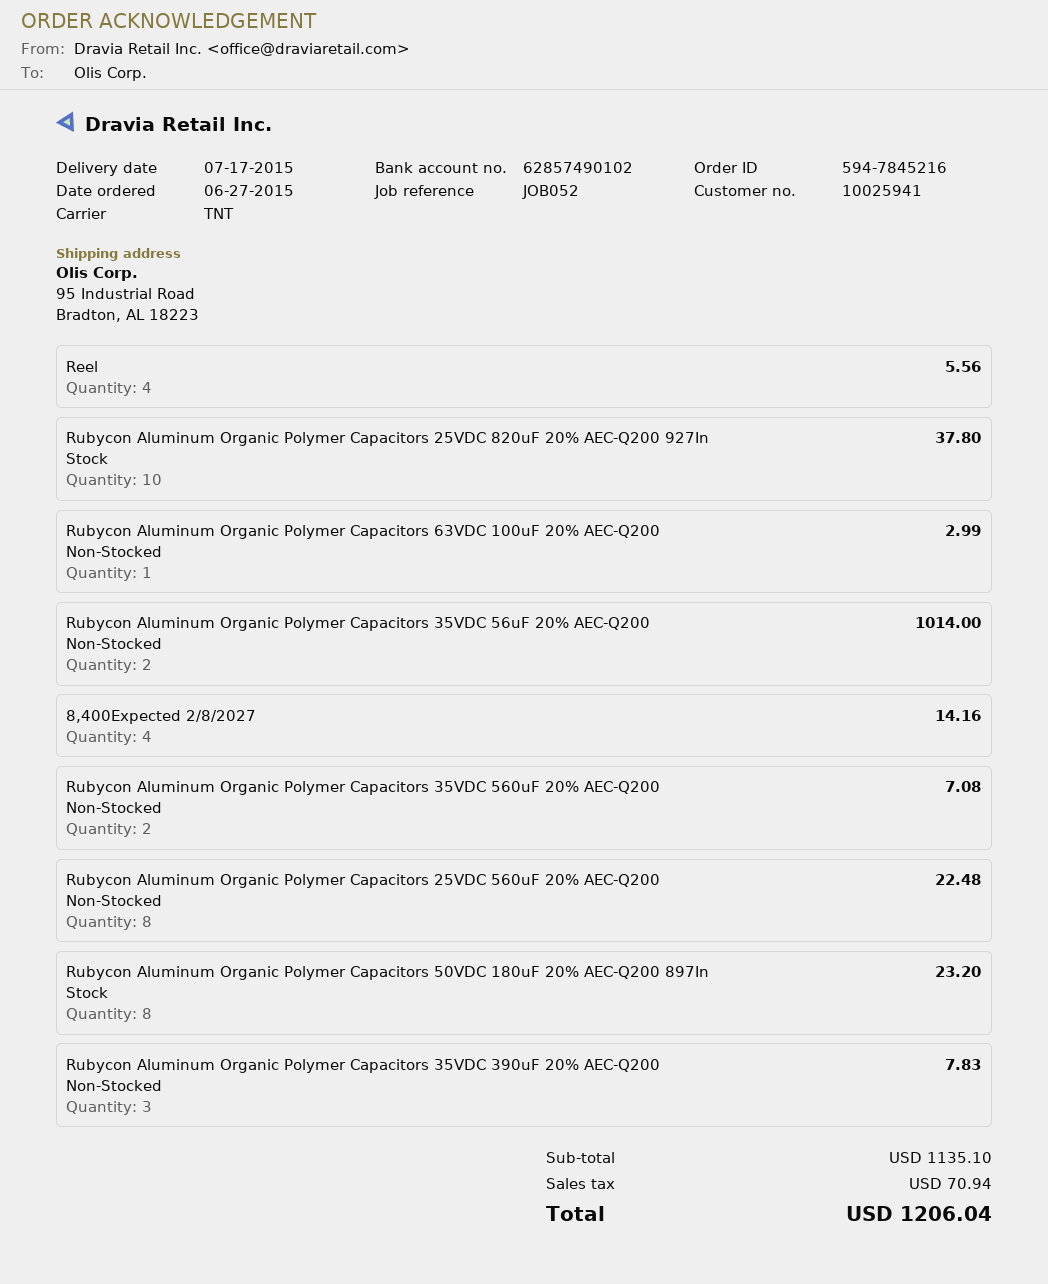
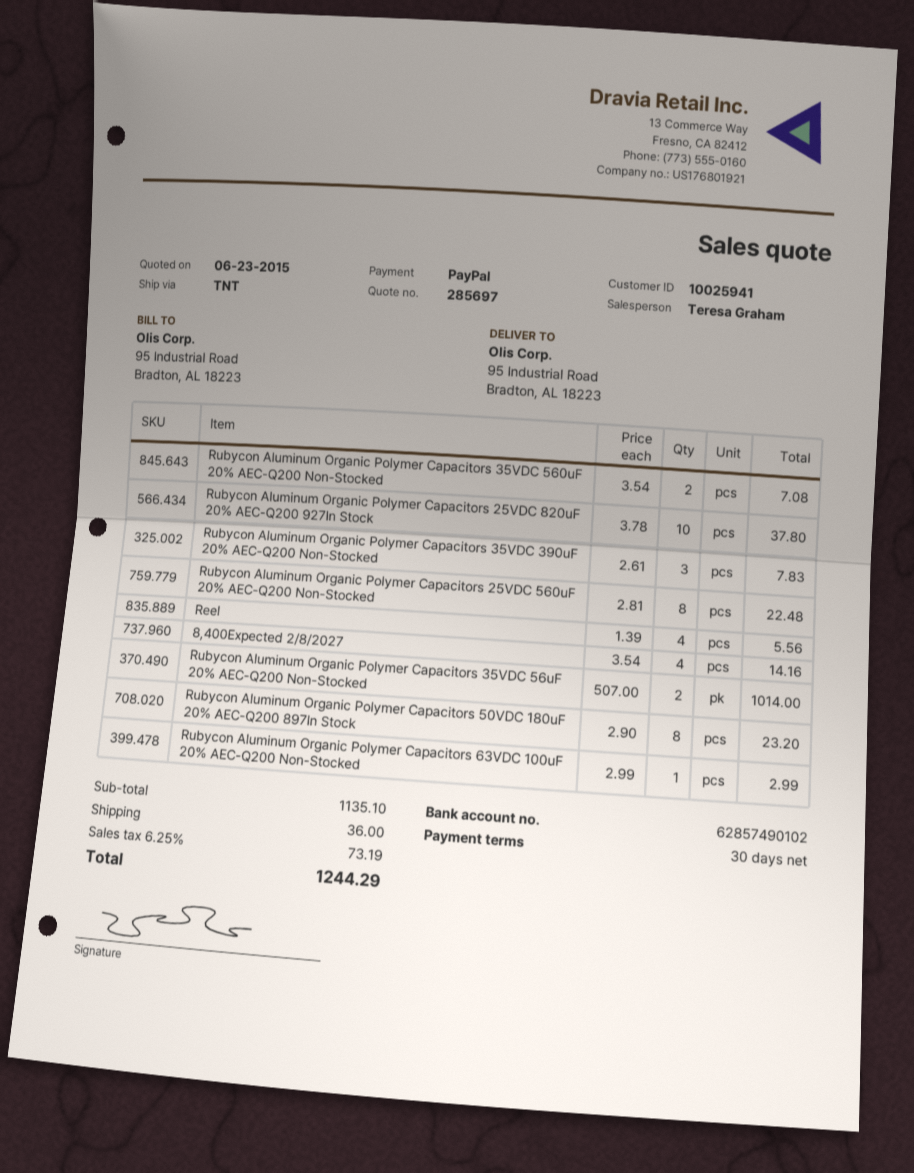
shipping: none -> 36.00
tax: 70.94 -> 73.19
total: 1206.04 -> 1244.29

